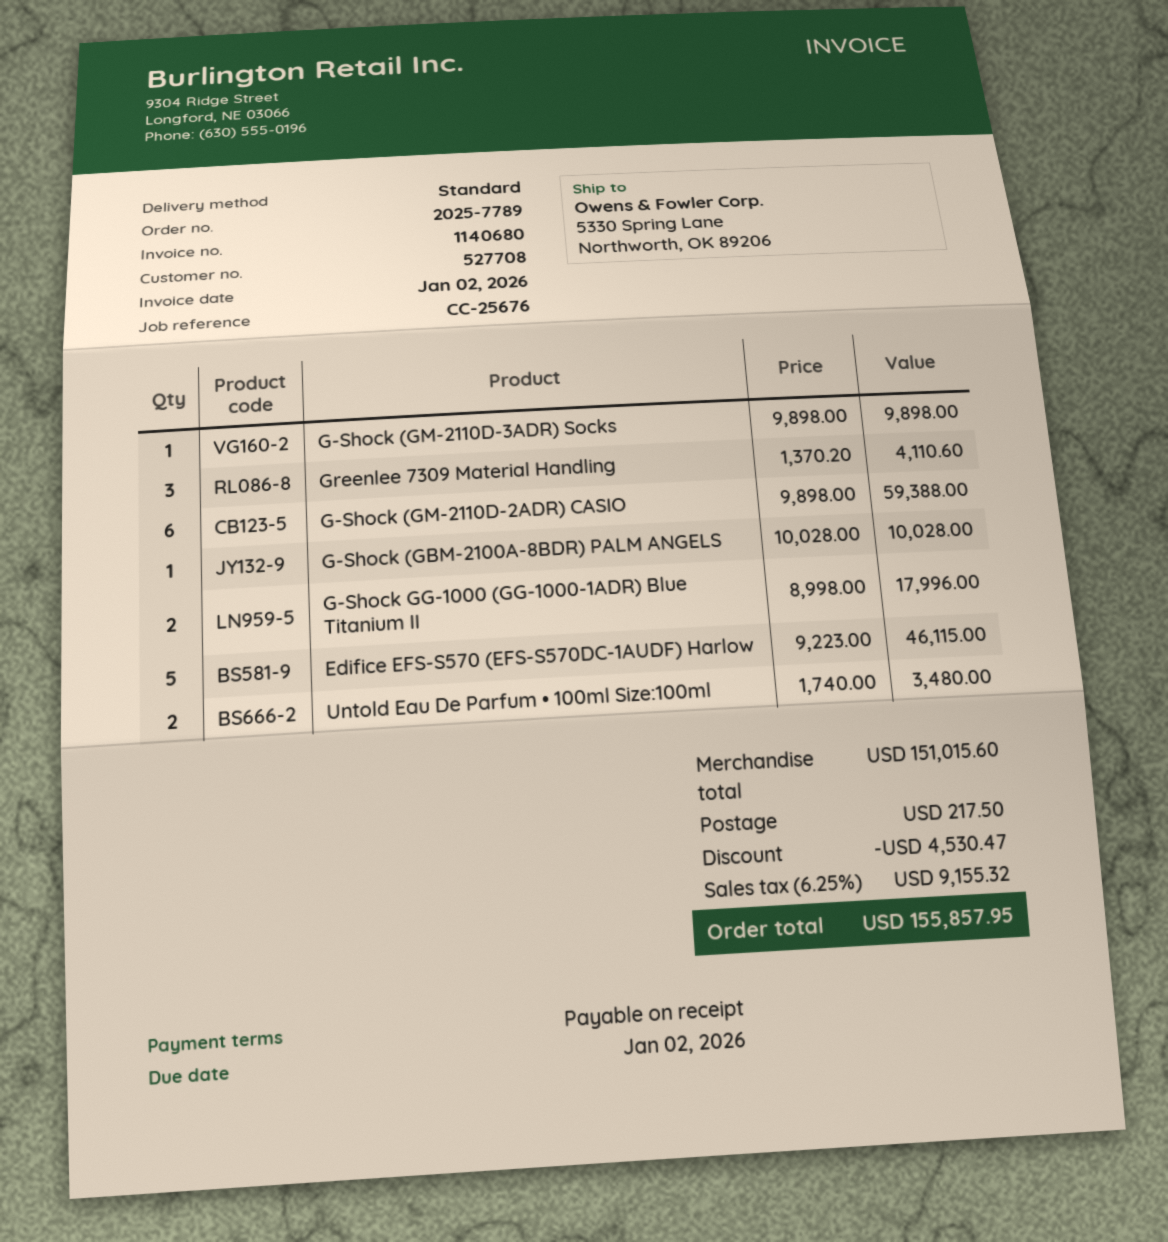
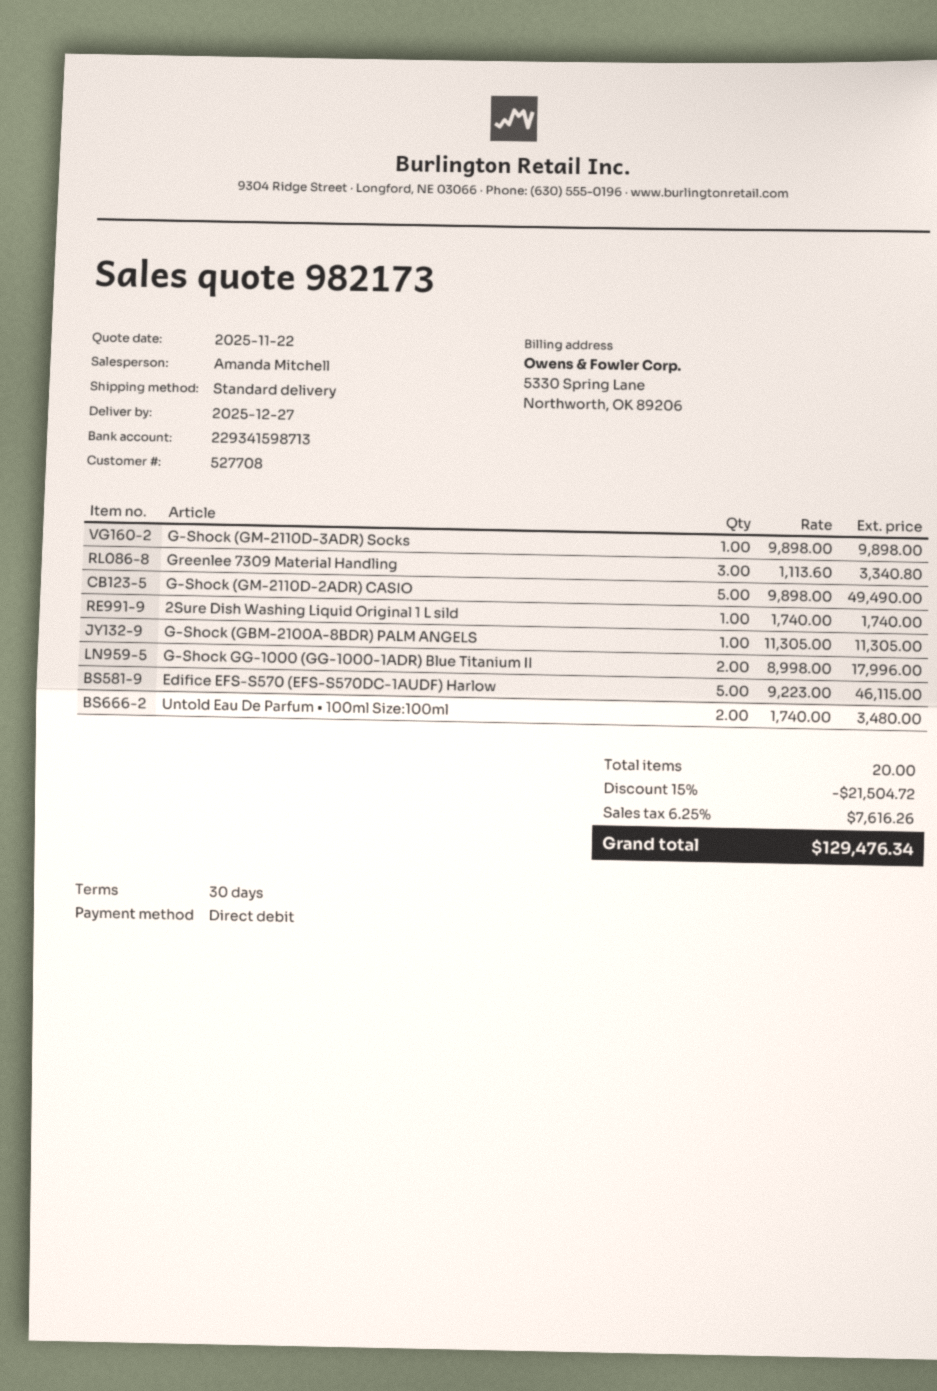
payment terms: on receipt -> 30 days
Greenlee 7309 Material Handling: 3 x 1370.20 = 4110.60 -> 3 x 1113.60 = 3340.80
G-Shock (GM-2110D-2ADR) CASIO: 6 x 9898.00 = 59388.00 -> 5 x 9898.00 = 49490.00
G-Shock (GBM-2100A-8BDR) PALM ANGELS: 1 x 10028.00 = 10028.00 -> 1 x 11305.00 = 11305.00
2Sure Dish Washing Liquid Original 1 L sild: none -> 1 x 1740.00 = 1740.00
discount: 4530.47 -> 21504.72
shipping: 217.50 -> none
tax: 6.25% = 9155.32 -> 6.25% = 7616.26
total: 155857.95 -> 129476.34

